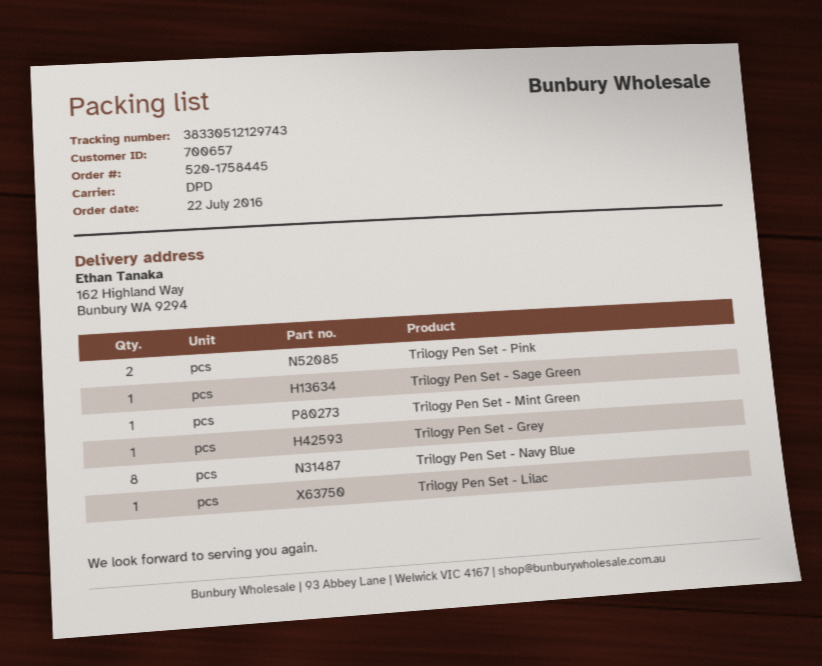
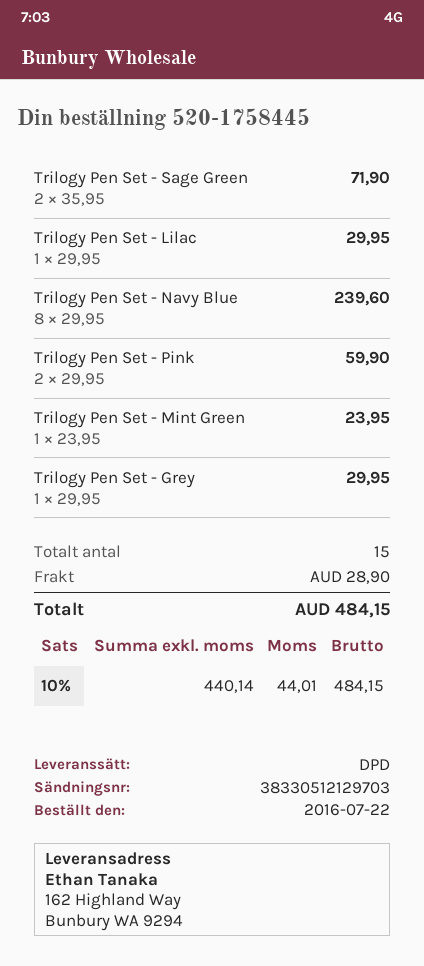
tracking number: 38330512129743 -> 38330512129703
Trilogy Pen Set - Sage Green: 1 -> 2

